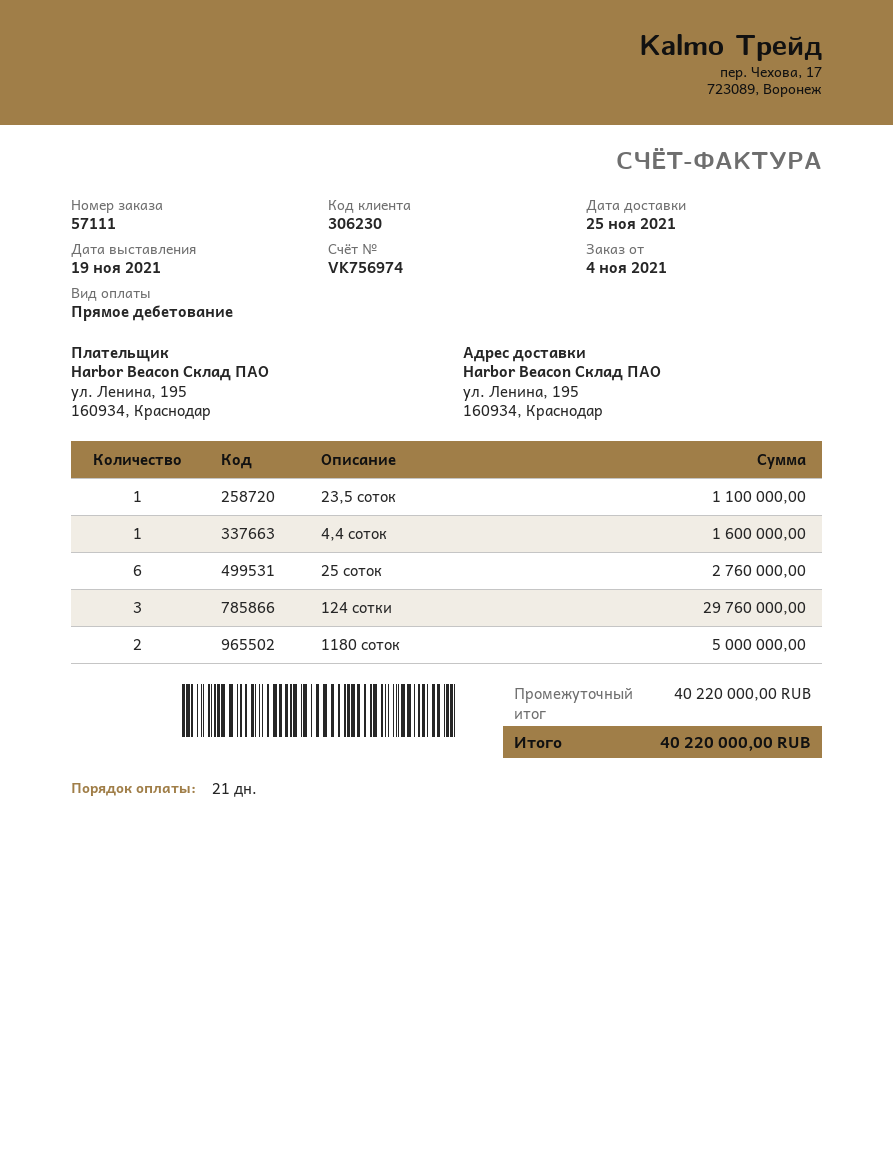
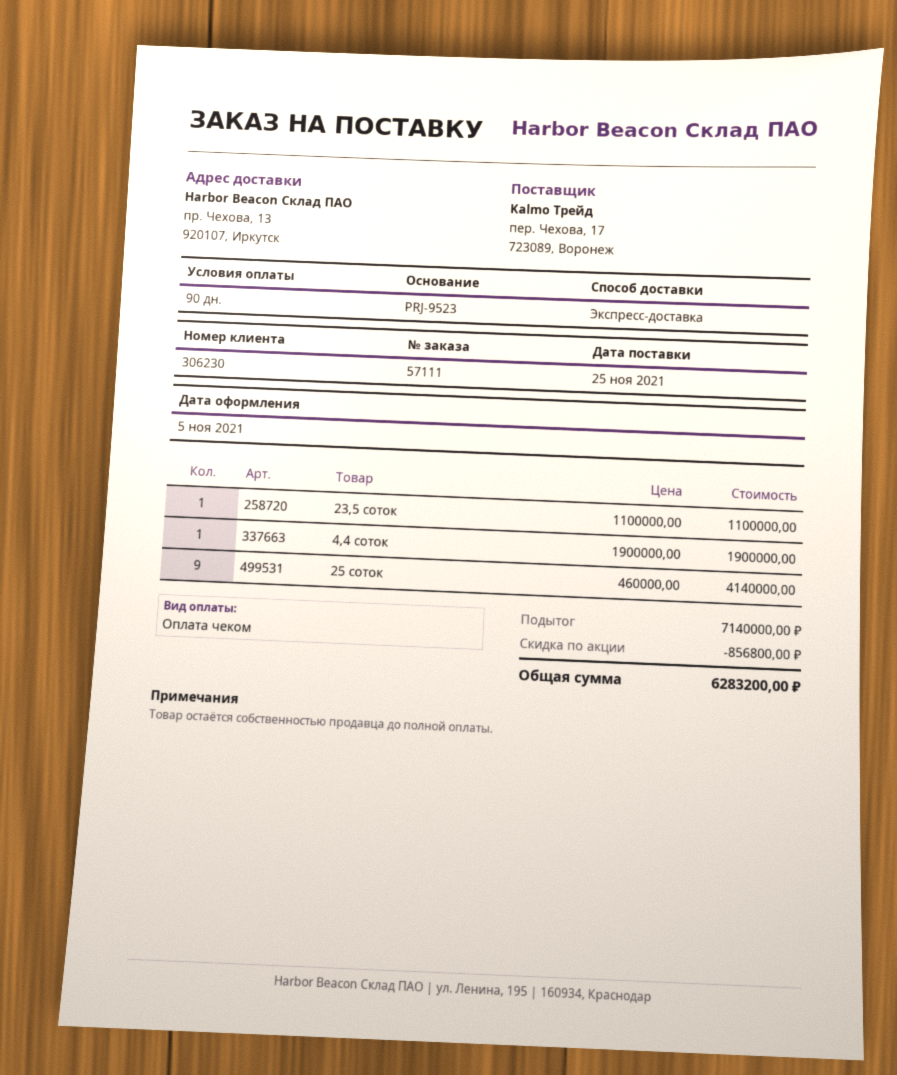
order date: 2021-11-04 -> 2021-11-05
payment terms: 21 days -> 90 days
payment method: direct debit -> cheque
ship to: ул. Ленина, 195, 160934, Краснодар -> пр. Чехова, 13, 920107, Иркутск
4,4 соток: 1 for 1600000.00 -> 1 for 1900000.00
25 соток: 6 for 2760000.00 -> 9 for 4140000.00
124 сотки: 3 for 29760000.00 -> none
1180 соток: 2 for 5000000.00 -> none
subtotal: 40220000.00 -> 7140000.00
discount: none -> 856800.00
total: 40220000.00 -> 6283200.00

